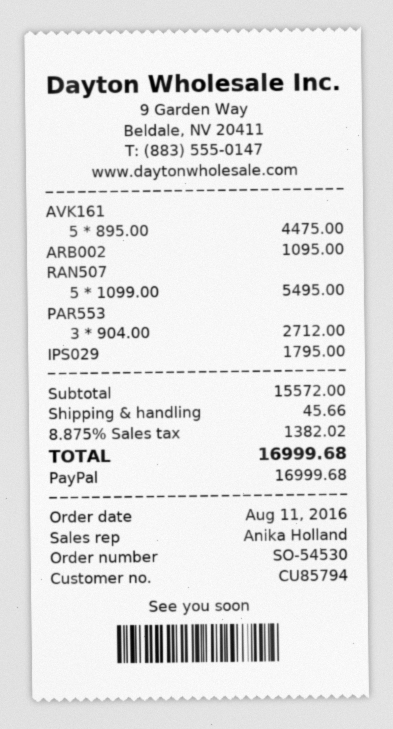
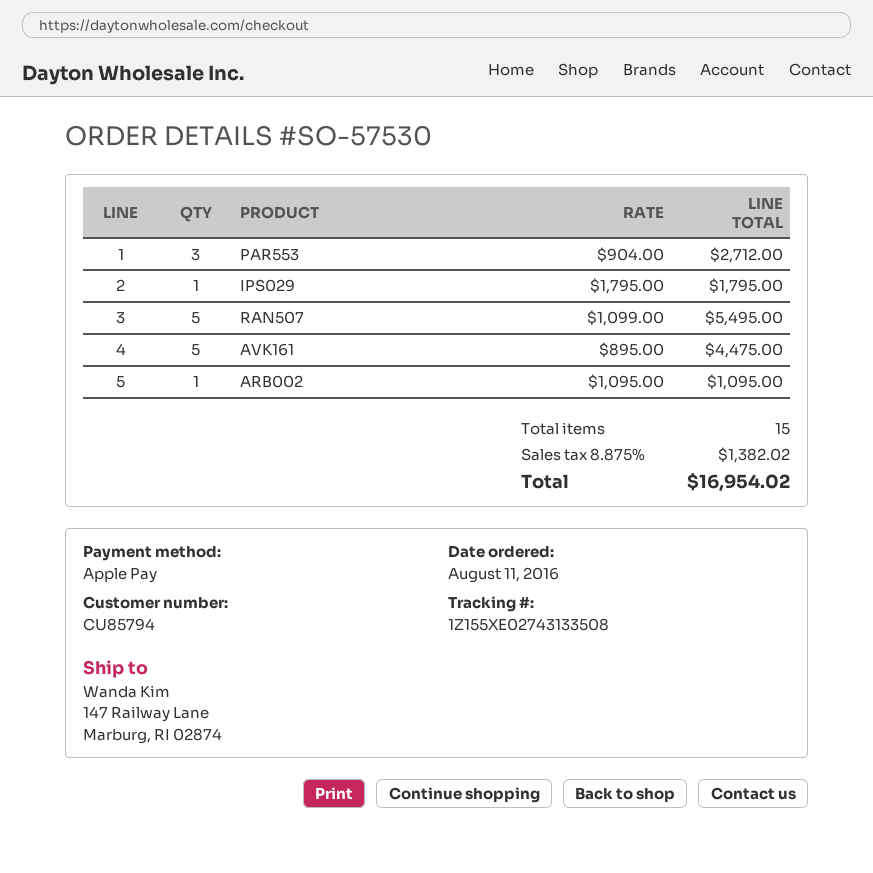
order number: SO-54530 -> SO-57530
payment method: PayPal -> Apple Pay
shipping: 45.66 -> none
total: 16999.68 -> 16954.02

